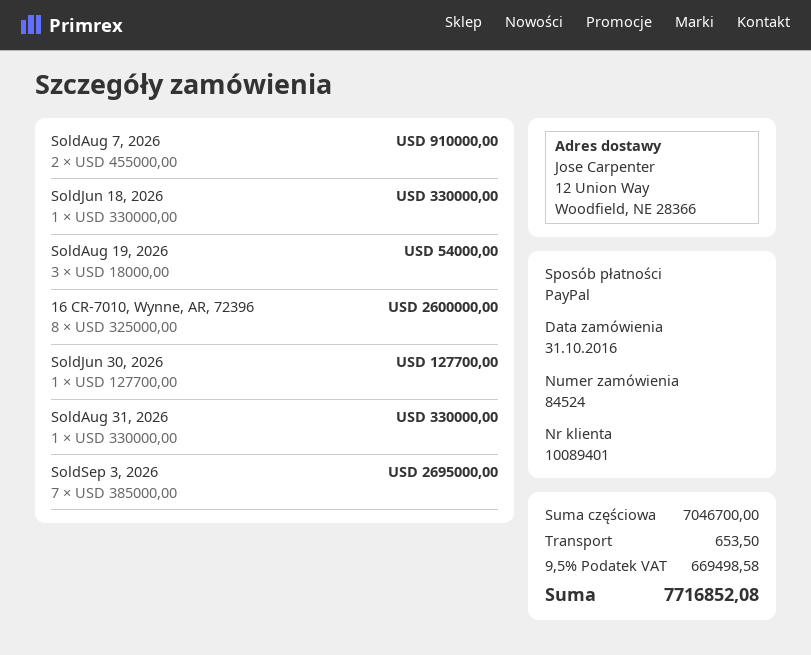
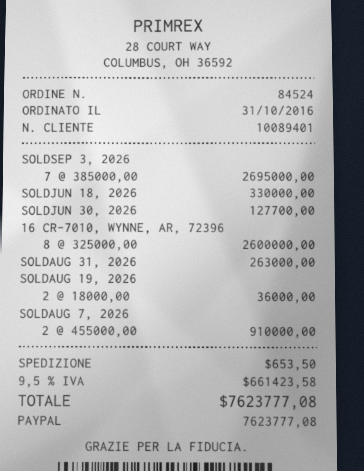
SoldAug 19, 2026: 3 x 18000.00 = 54000.00 -> 2 x 18000.00 = 36000.00
SoldAug 31, 2026: 1 x 330000.00 = 330000.00 -> 1 x 263000.00 = 263000.00
tax: 9.5% = 669498.58 -> 9.5% = 661423.58
total: 7716852.08 -> 7623777.08

